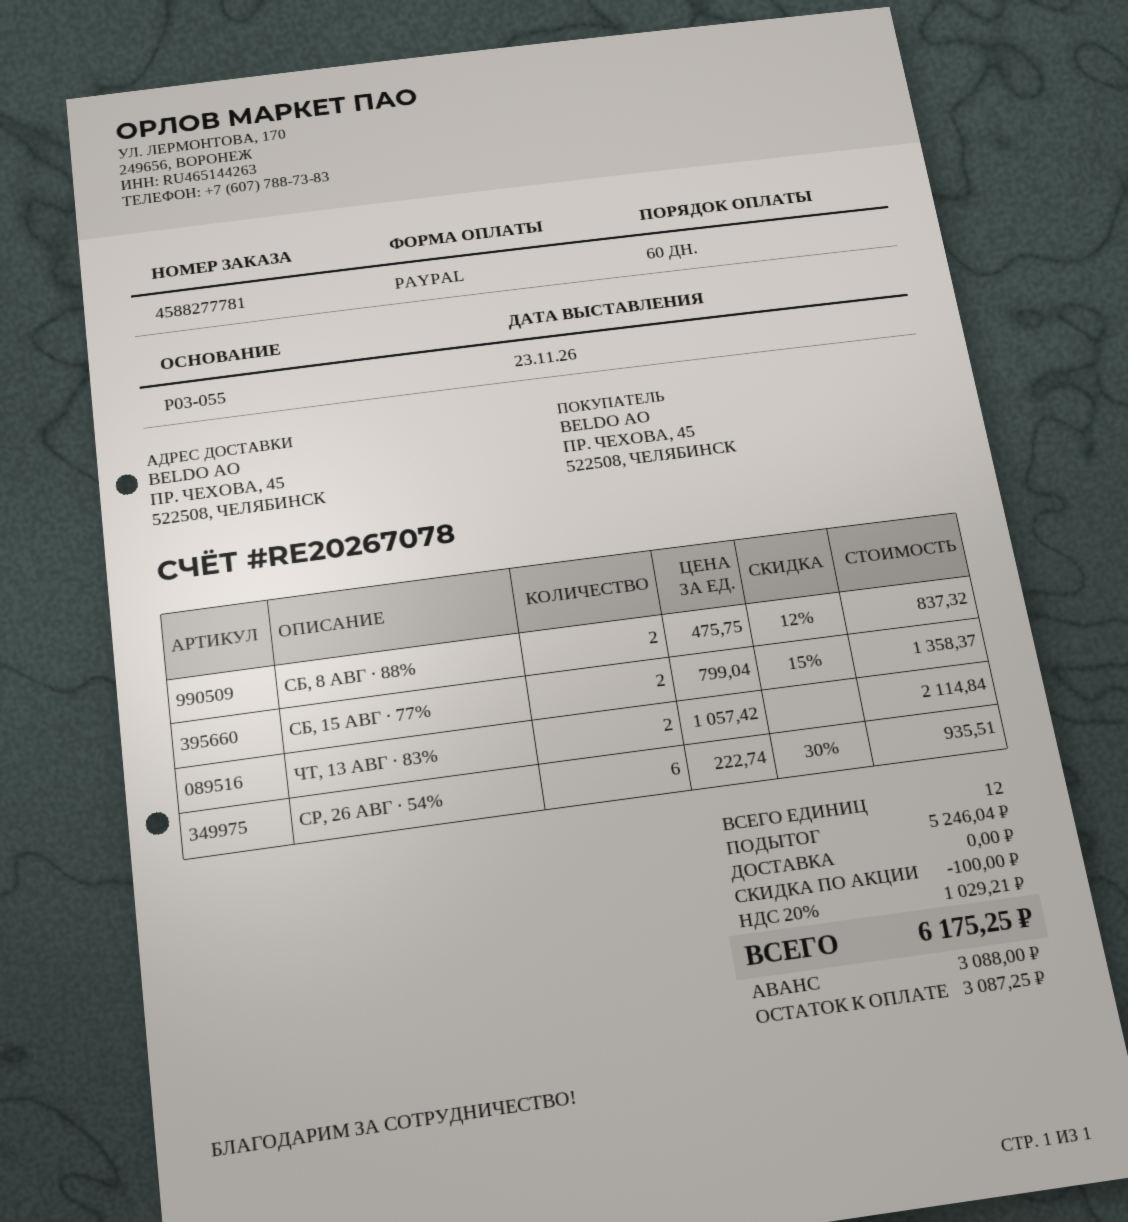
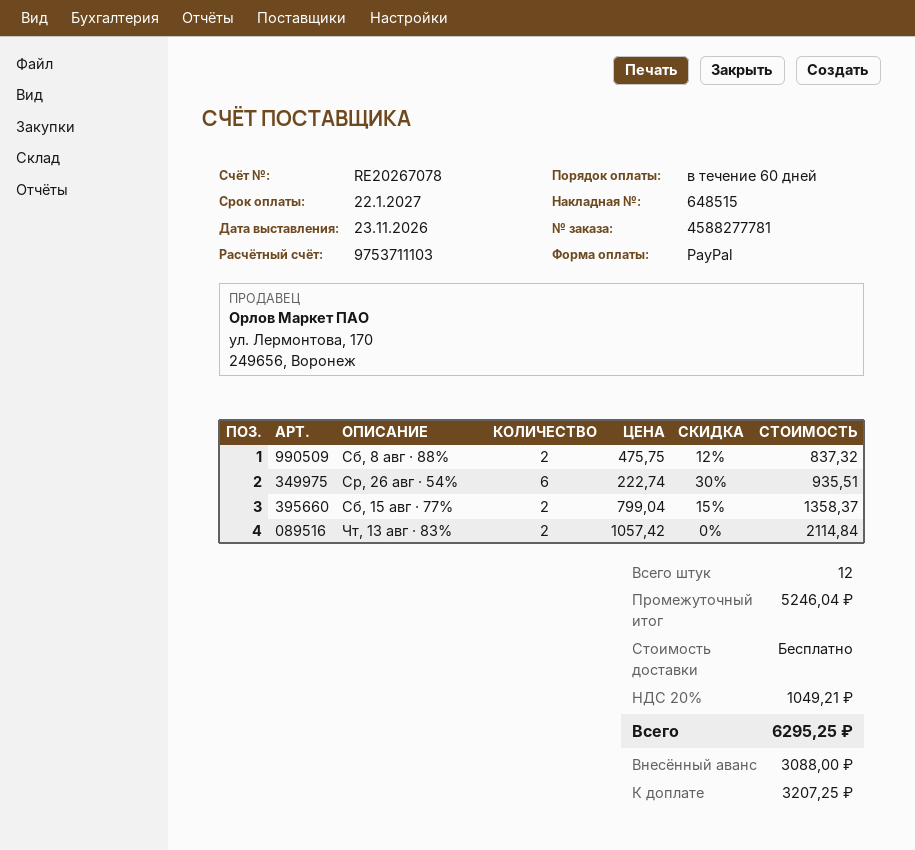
discount: 100.00 -> none
tax: 20% = 1029.21 -> 20% = 1049.21
total: 6175.25 -> 6295.25
balance: 3087.25 -> 3207.25

